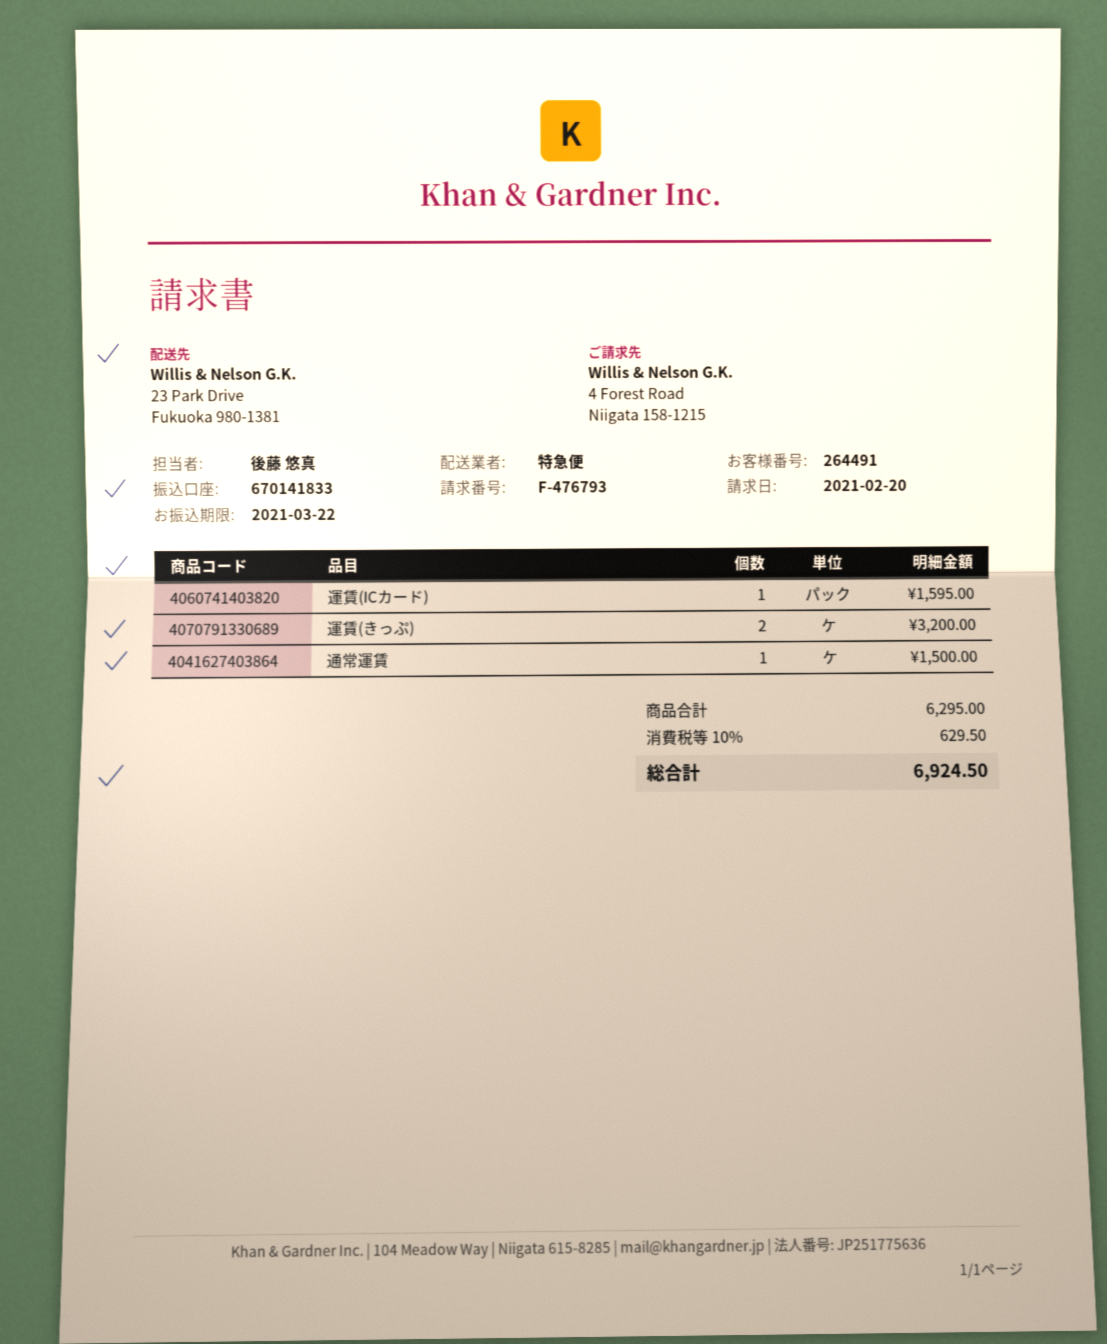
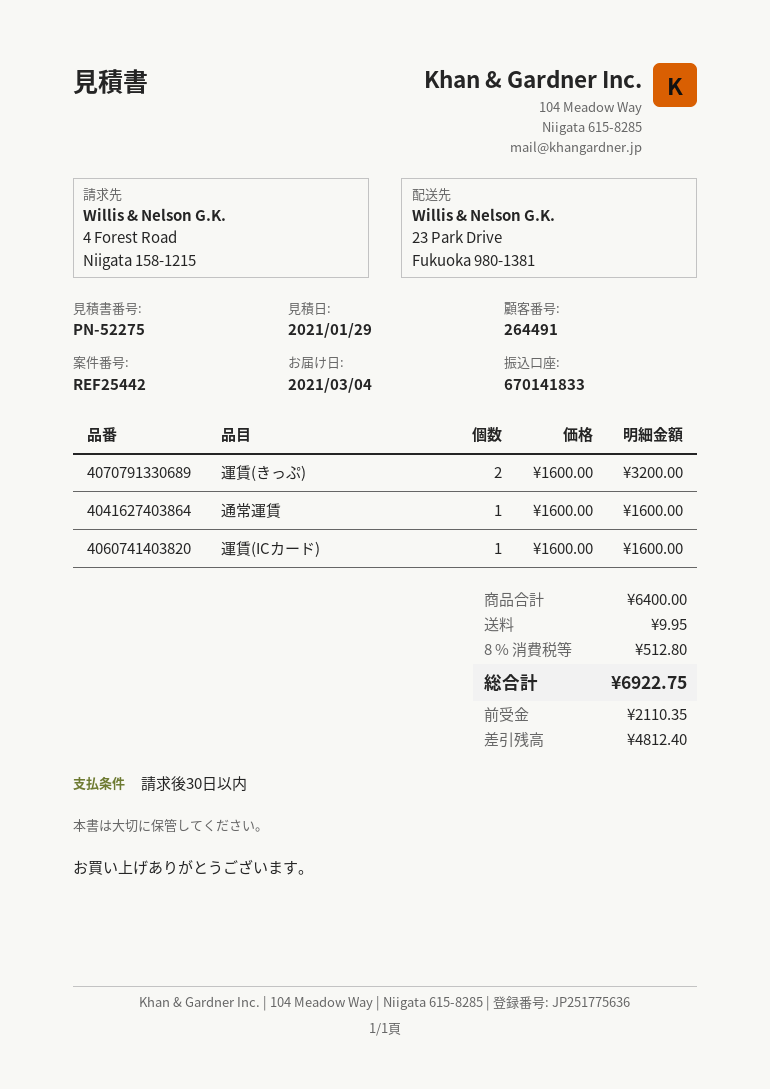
運賃(ICカード): 1 for 1595.00 -> 1 for 1600.00
通常運賃: 1 for 1500.00 -> 1 for 1600.00
subtotal: 6295.00 -> 6400.00
shipping: none -> 9.95
tax: 10% = 629.50 -> 8% = 512.80
total: 6924.50 -> 6922.75

